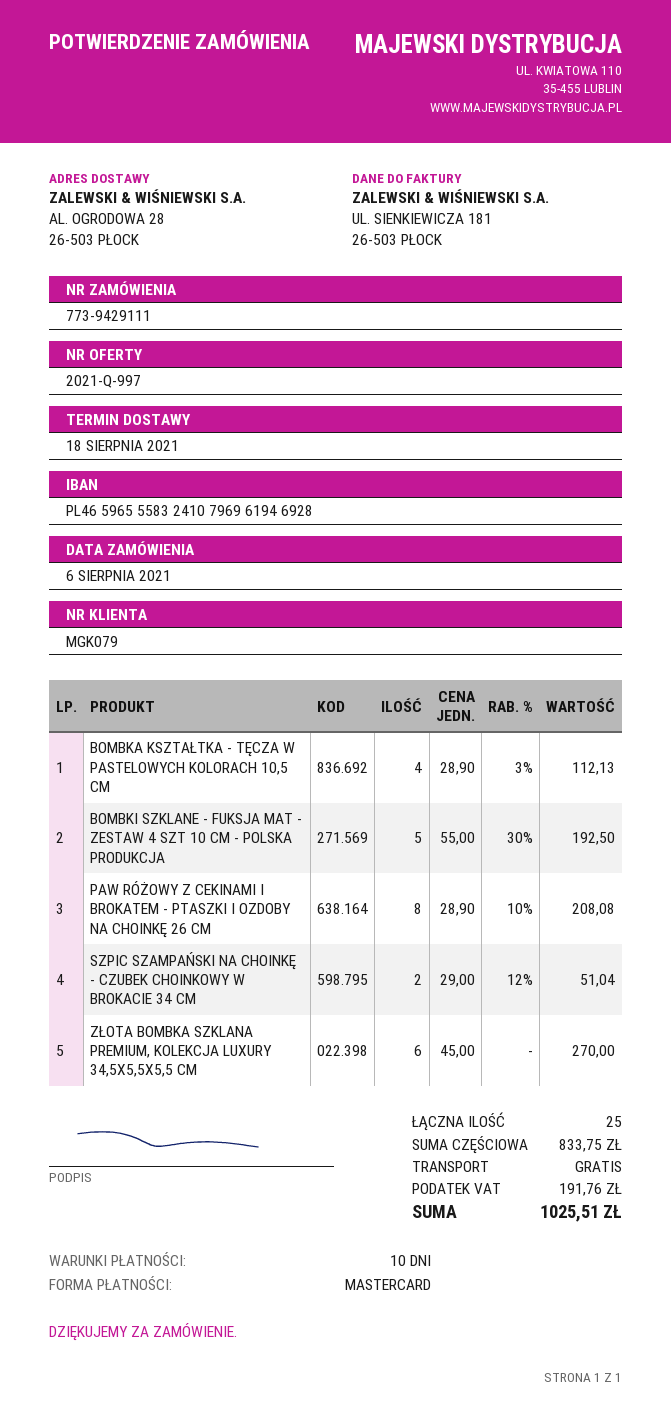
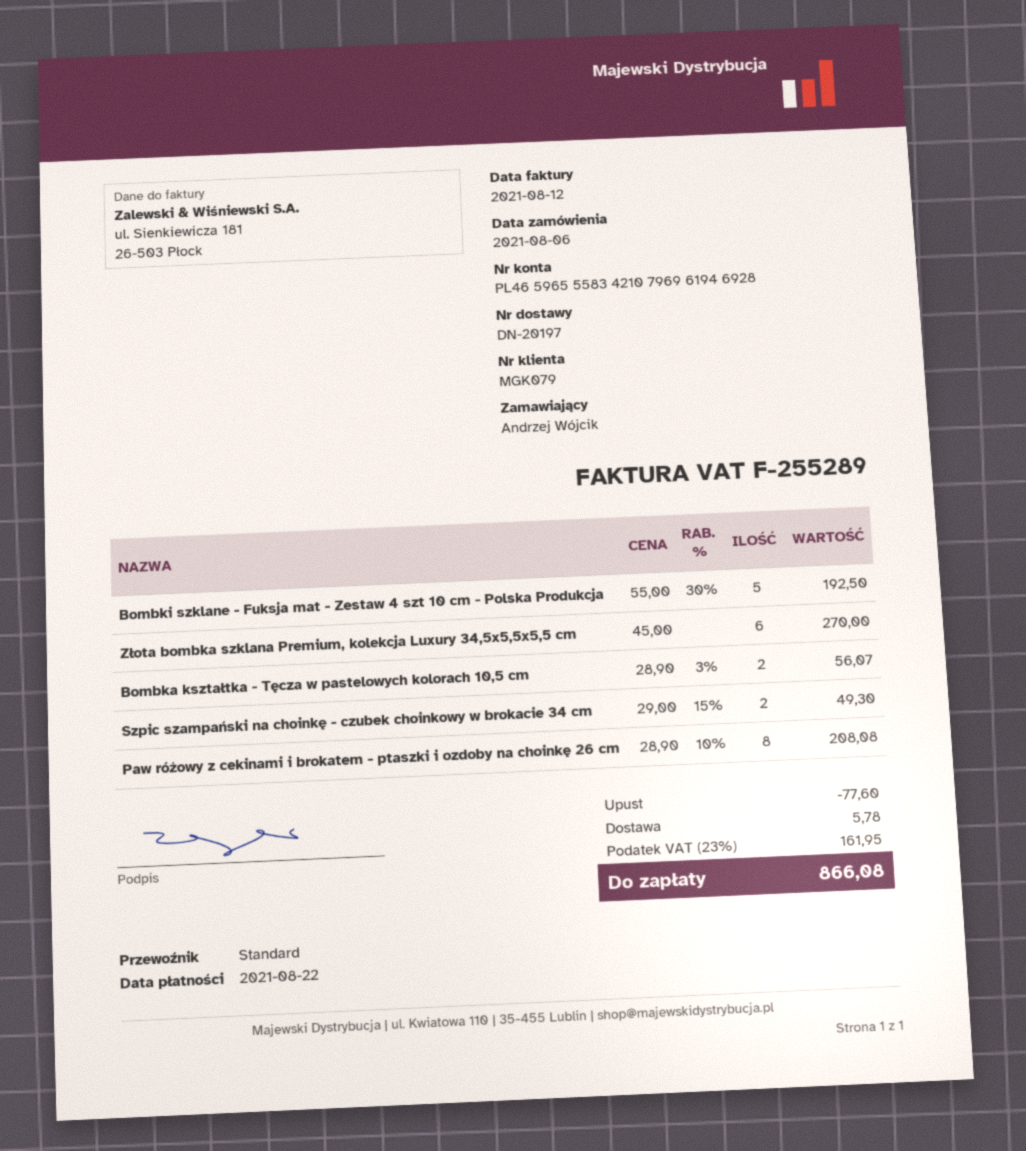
bank account: PL46596555832410796961946928 -> PL46596555834210796961946928
BOMBKA KSZTAŁTKA - TĘCZA W PASTELOWYCH KOLORACH 10,5 CM: 4 x 28.90 - 3% = 112.13 -> 2 x 28.90 - 3% = 56.07
SZPIC SZAMPAŃSKI NA CHOINKĘ - CZUBEK CHOINKOWY W BROKACIE 34 CM: 2 x 29.00 - 12% = 51.04 -> 2 x 29.00 - 15% = 49.30
discount: none -> 77.60
shipping: 0.00 -> 5.78
tax: 191.76 -> 161.95
total: 1025.51 -> 866.08

